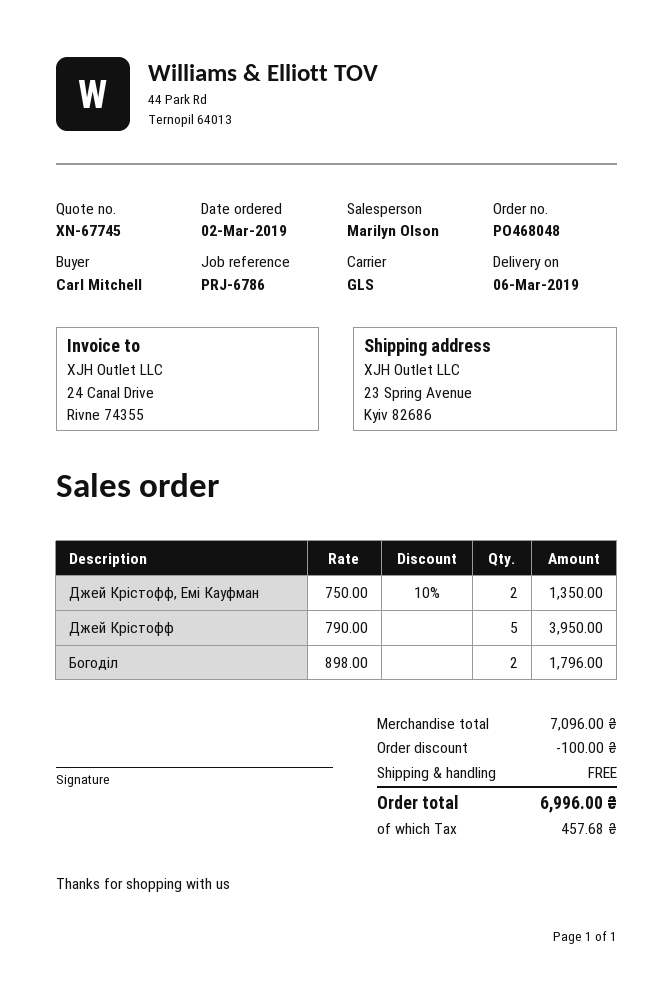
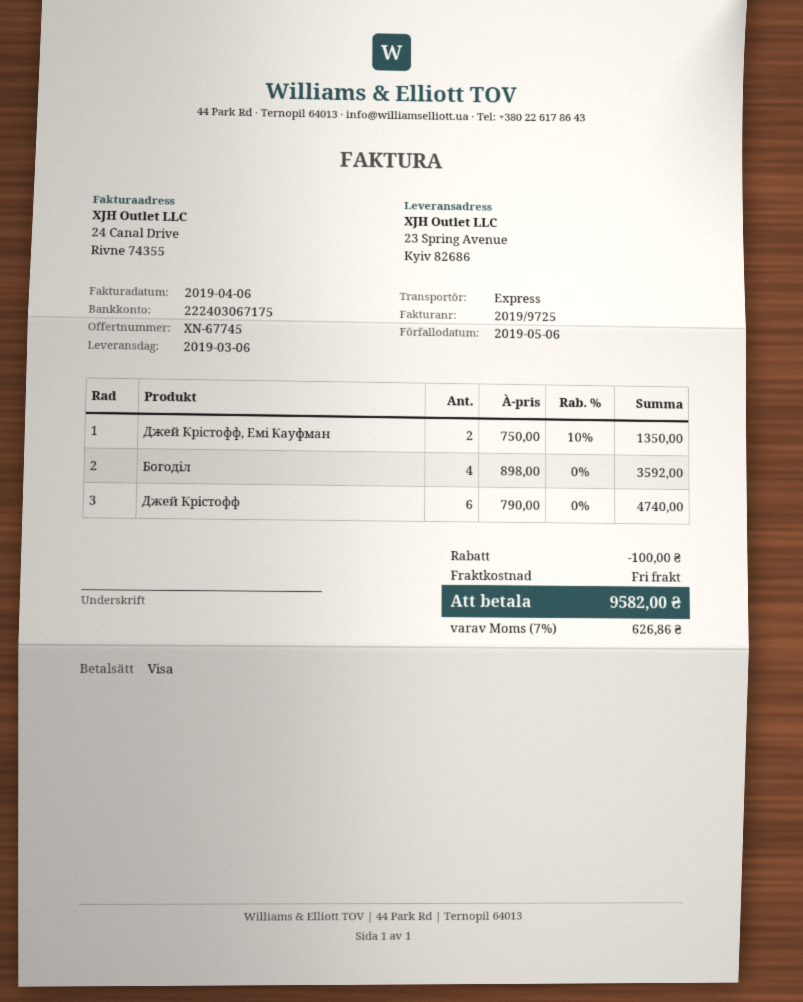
shipping method: GLS -> express
Джей Крістофф: 5 x 790.00 = 3950.00 -> 6 x 790.00 = 4740.00
Богоділ: 2 x 898.00 = 1796.00 -> 4 x 898.00 = 3592.00
tax: 457.68 -> 626.86
total: 6996.00 -> 9582.00

